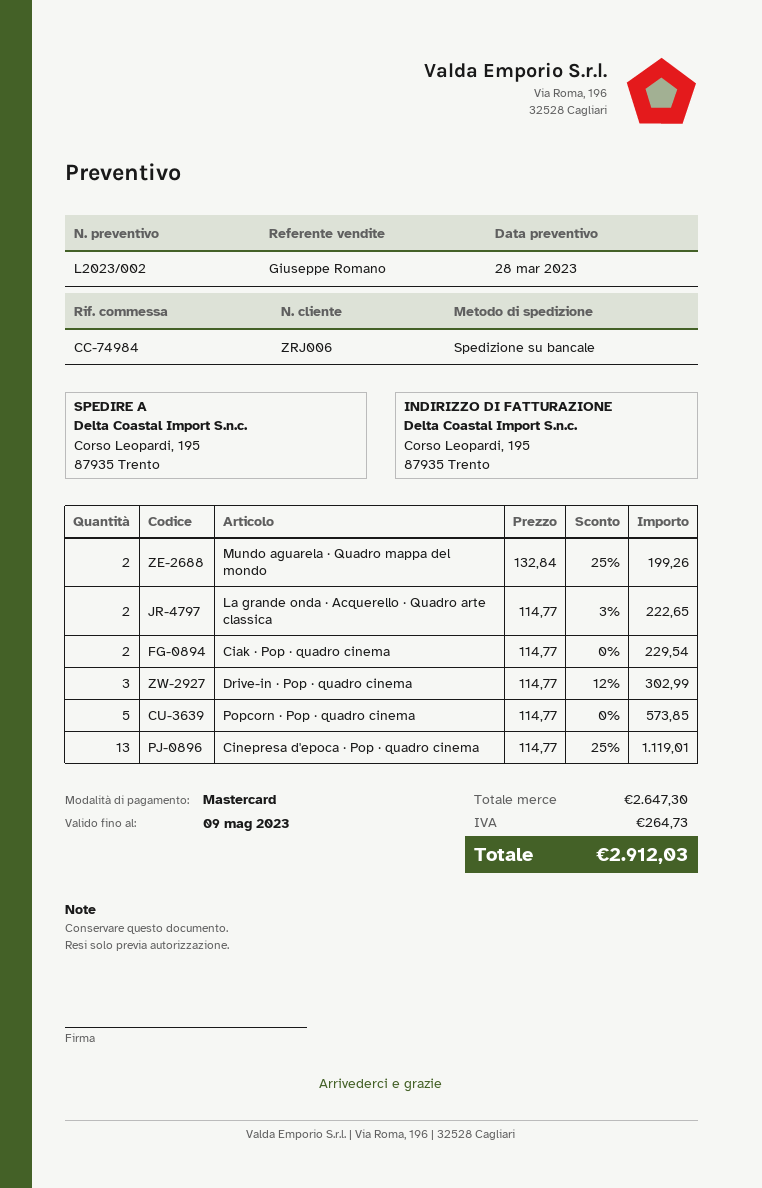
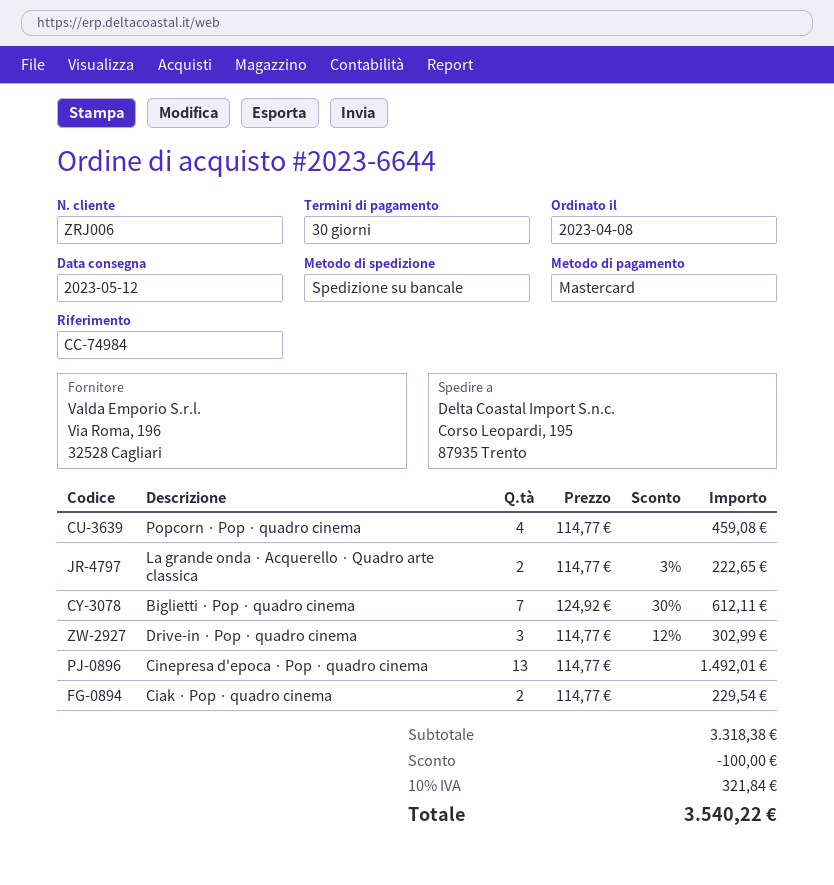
Mundo aguarela · Quadro mappa del mondo: 2 x 132.84 - 25% = 199.26 -> none
Popcorn · Pop · quadro cinema: 5 x 114.77 = 573.85 -> 4 x 114.77 = 459.08
Cinepresa d'epoca · Pop · quadro cinema: 13 x 114.77 - 25% = 1119.01 -> 13 x 114.77 = 1492.01
Biglietti · Pop · quadro cinema: none -> 7 x 124.92 - 30% = 612.11
subtotal: 2647.30 -> 3318.38
discount: none -> 100.00
tax: 264.73 -> 321.84
total: 2912.03 -> 3540.22

